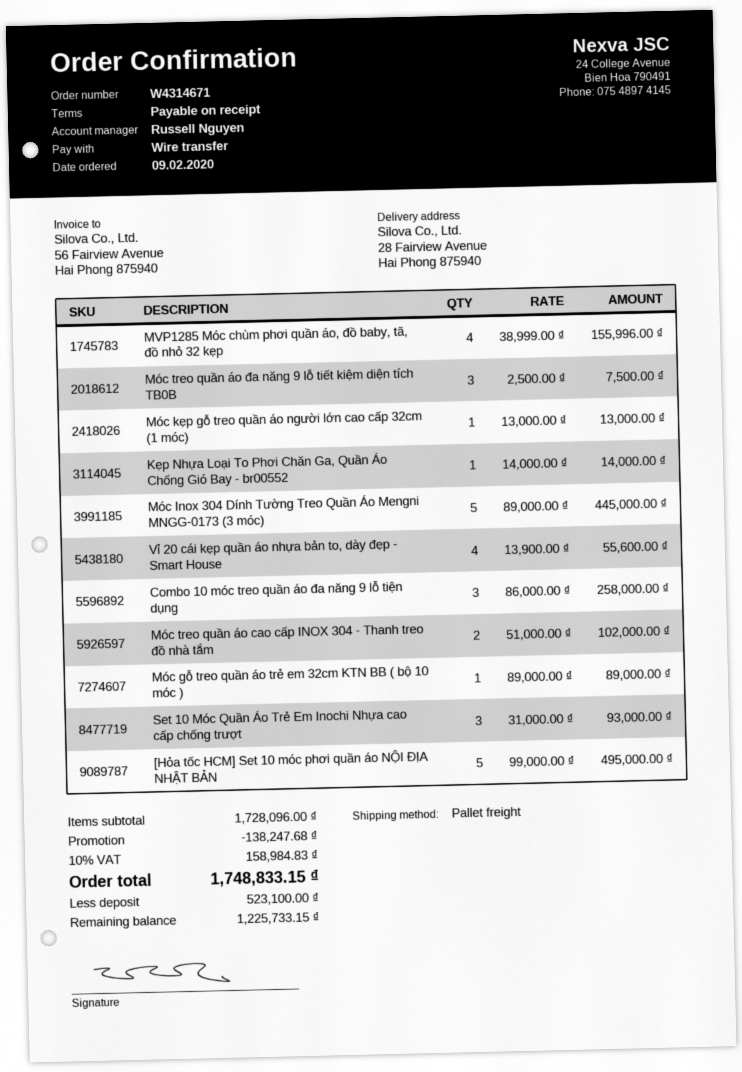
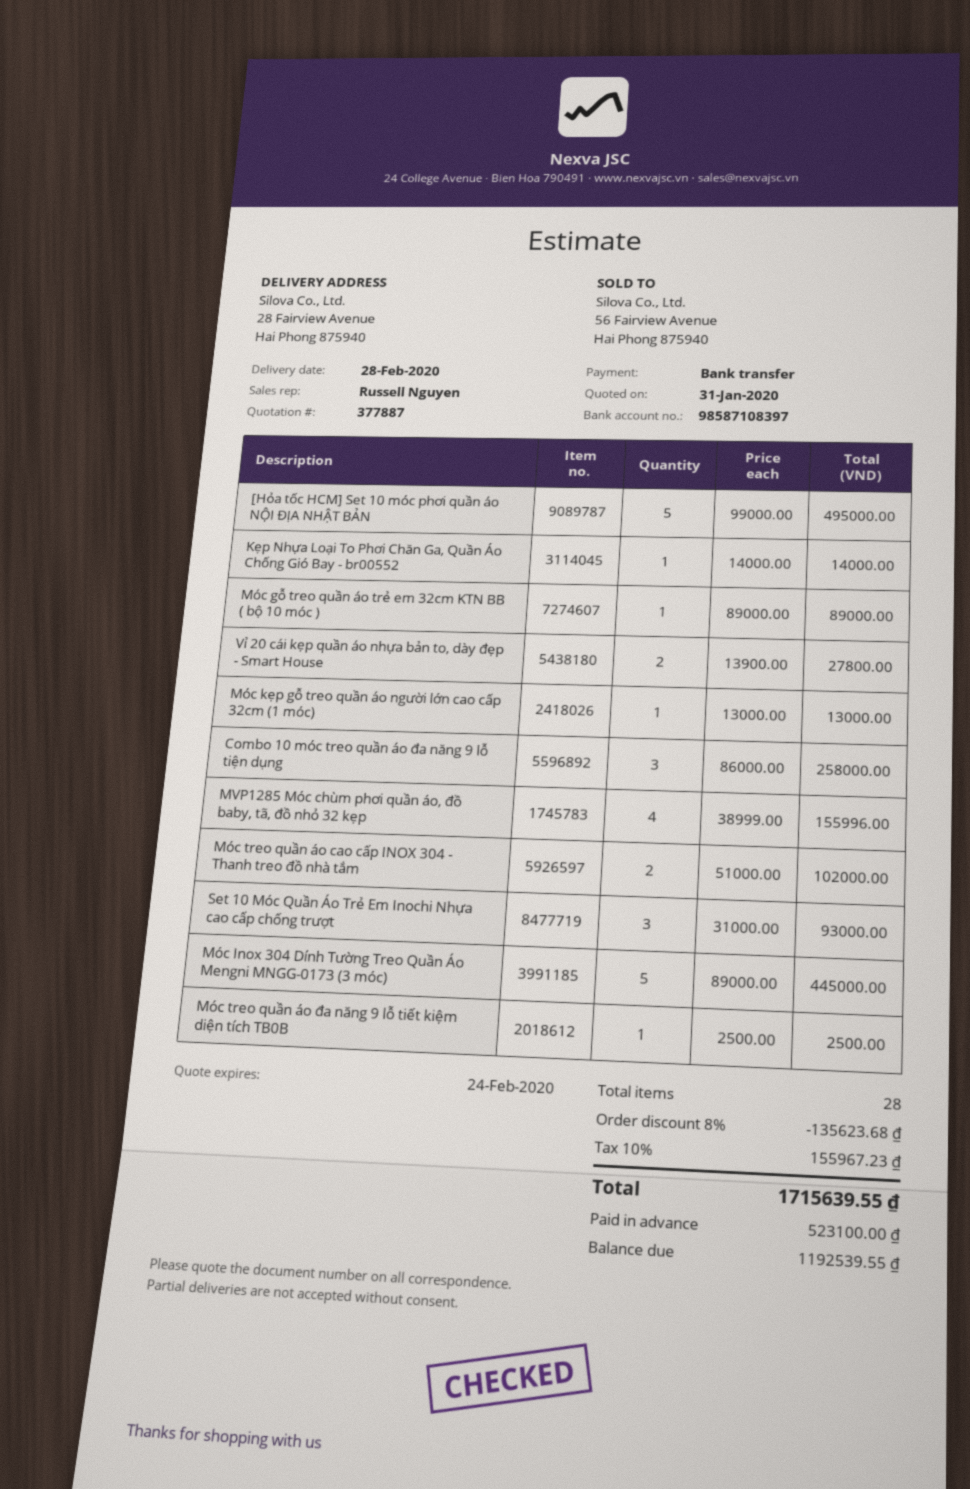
Móc treo quần áo đa năng 9 lỗ tiết kiệm diện tích TB0B: 3 x 2500.00 = 7500.00 -> 1 x 2500.00 = 2500.00
Vỉ 20 cái kẹp quần áo nhựa bản to, dày đẹp - Smart House: 4 x 13900.00 = 55600.00 -> 2 x 13900.00 = 27800.00
discount: 138247.68 -> 135623.68
tax: 10% = 158984.83 -> 10% = 155967.23
total: 1748833.15 -> 1715639.55
balance: 1225733.15 -> 1192539.55

